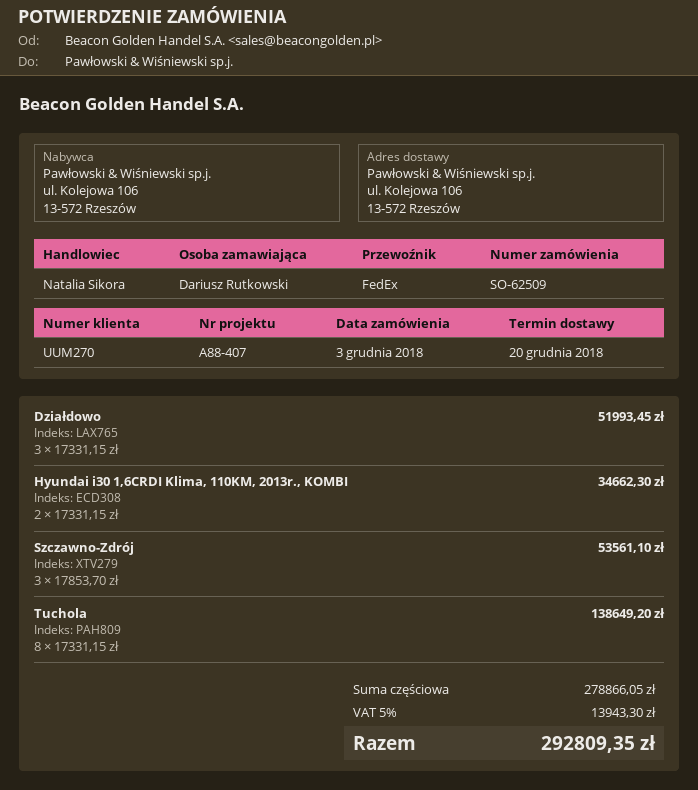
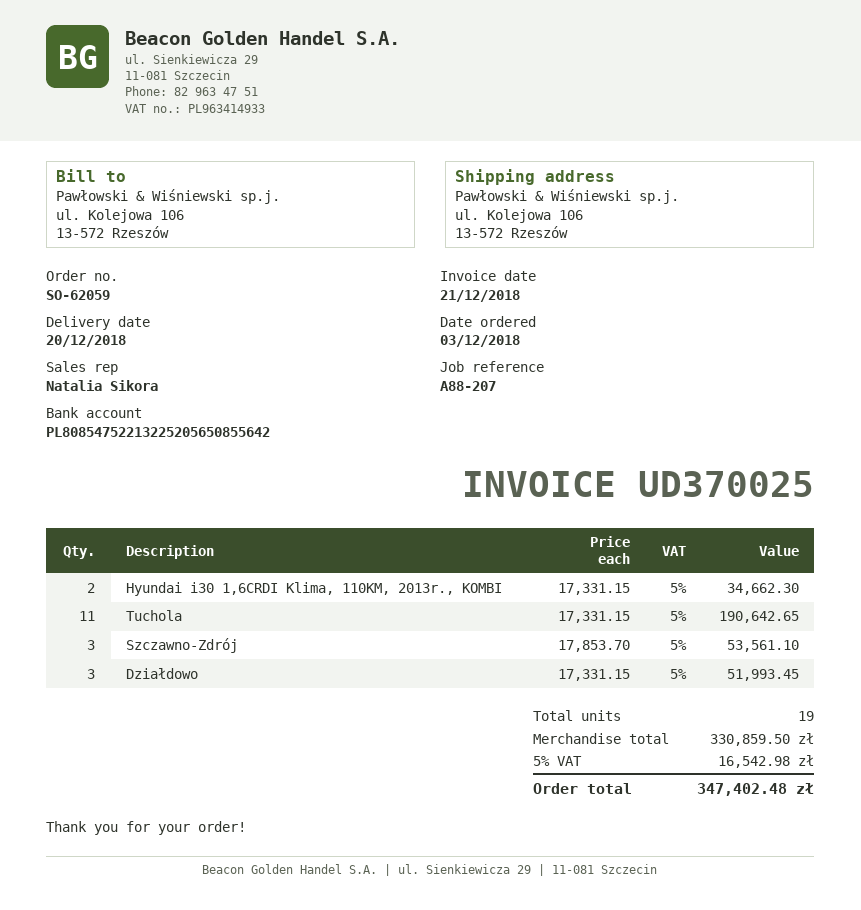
order number: SO-62509 -> SO-62059
reference: A88-407 -> A88-207
Tuchola: 8 x 17331.15 = 138649.20 -> 11 x 17331.15 = 190642.65
subtotal: 278866.05 -> 330859.50
tax: 5% = 13943.30 -> 5% = 16542.98
total: 292809.35 -> 347402.48

